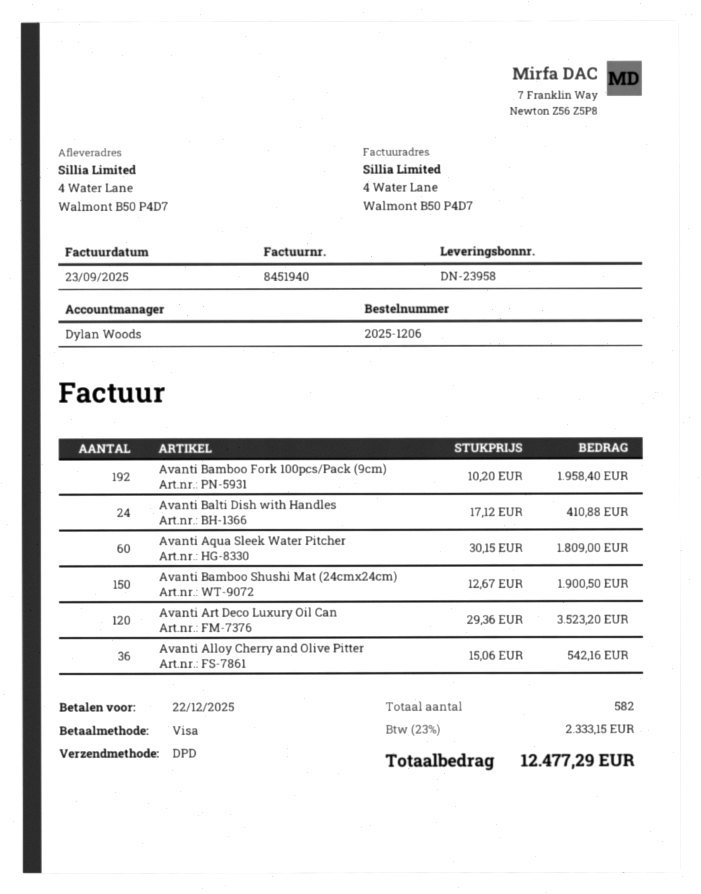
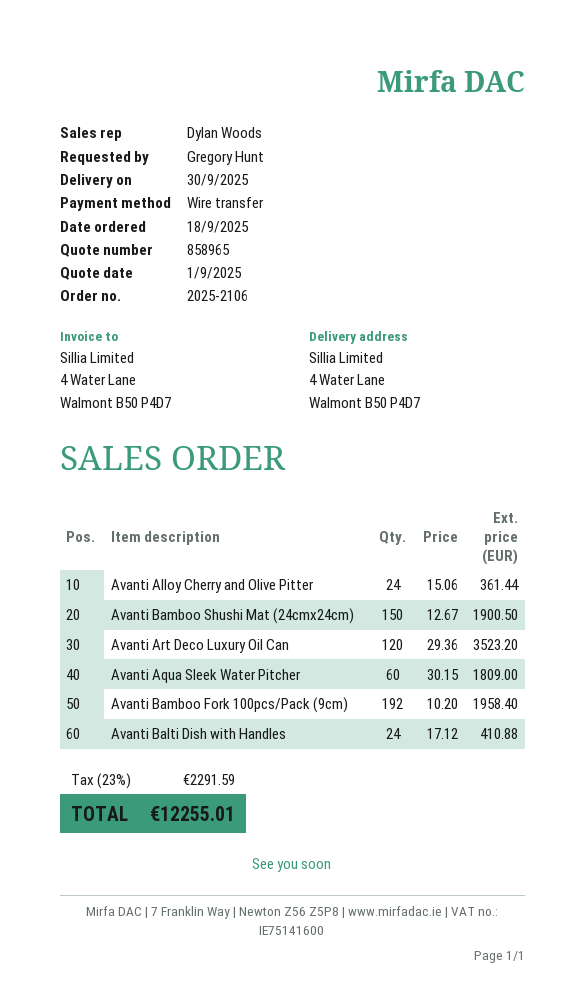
order number: 2025-1206 -> 2025-2106
payment method: Visa -> bank transfer
Avanti Alloy Cherry and Olive Pitter: 36 x 15.06 = 542.16 -> 24 x 15.06 = 361.44
tax: 23% = 2333.15 -> 23% = 2291.59
total: 12477.29 -> 12255.01

